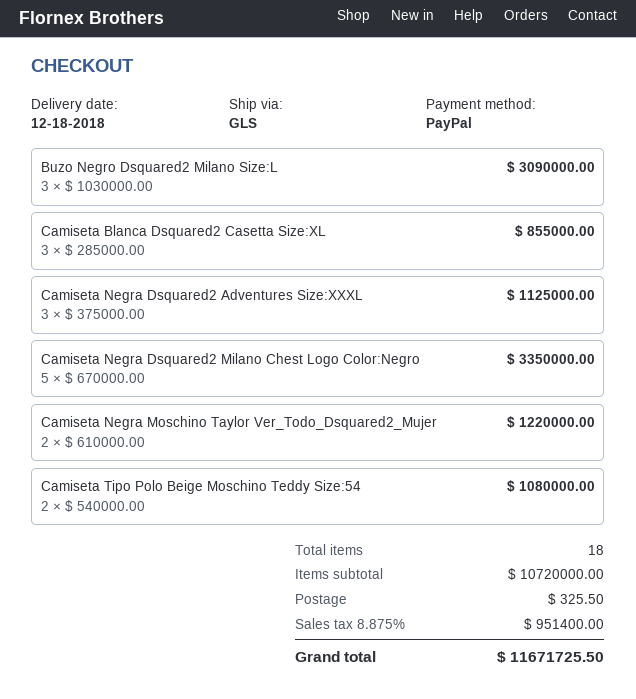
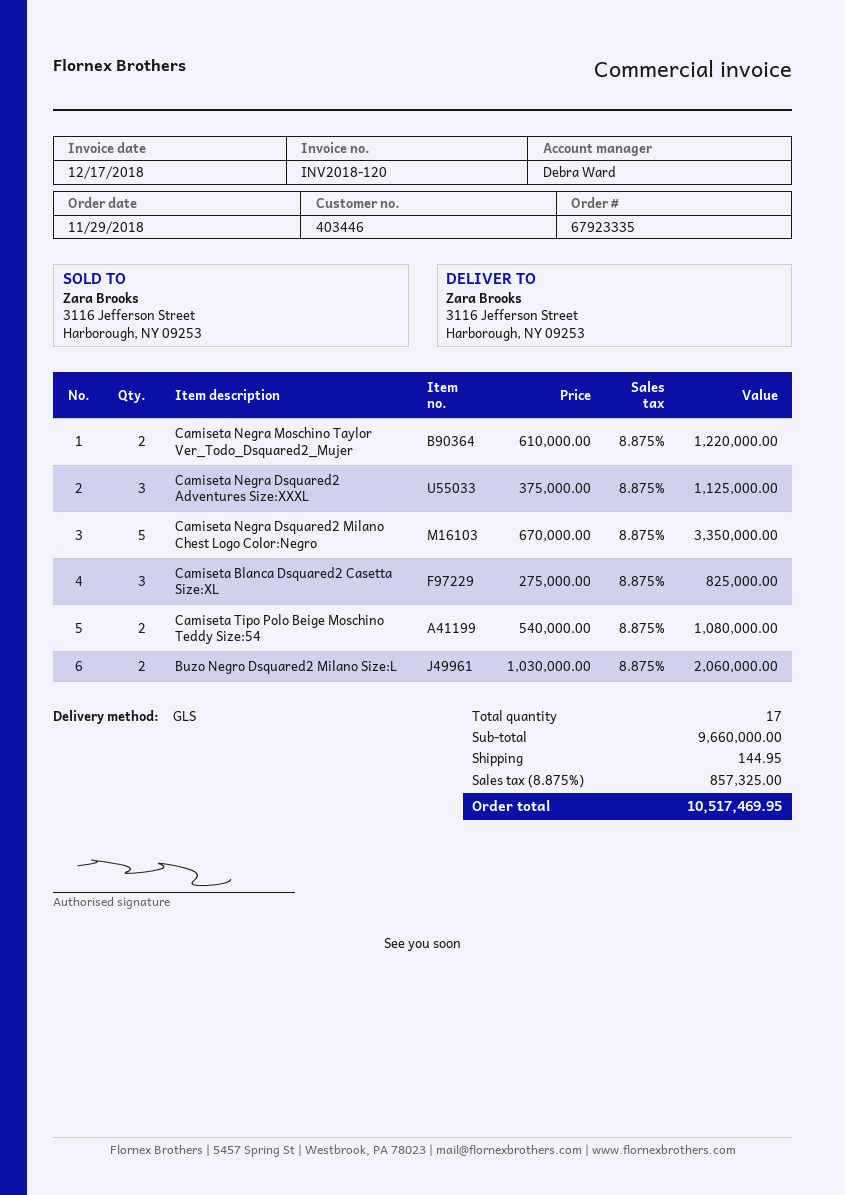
Buzo Negro Dsquared2 Milano Size:L: 3 x 1030000.00 = 3090000.00 -> 2 x 1030000.00 = 2060000.00
Camiseta Blanca Dsquared2 Casetta Size:XL: 3 x 285000.00 = 855000.00 -> 3 x 275000.00 = 825000.00
total quantity: 18 -> 17
subtotal: 10720000.00 -> 9660000.00
shipping: 325.50 -> 144.95
tax: 8.875% = 951400.00 -> 8.875% = 857325.00
total: 11671725.50 -> 10517469.95

